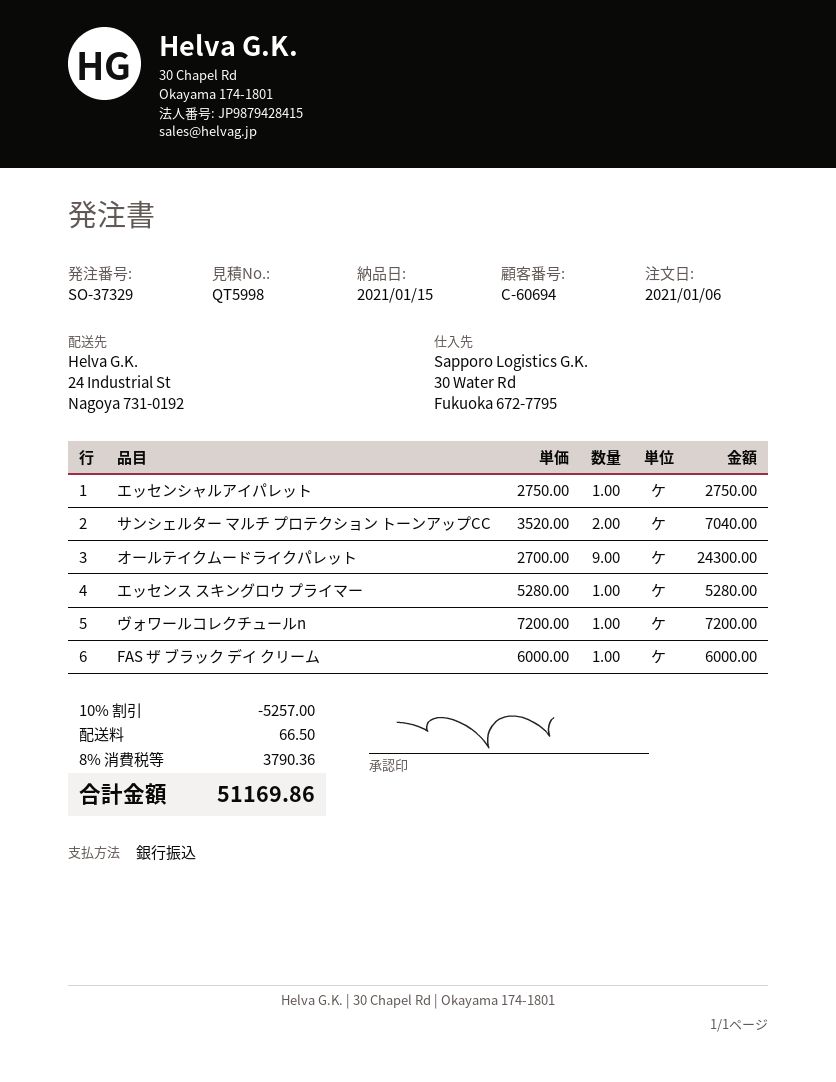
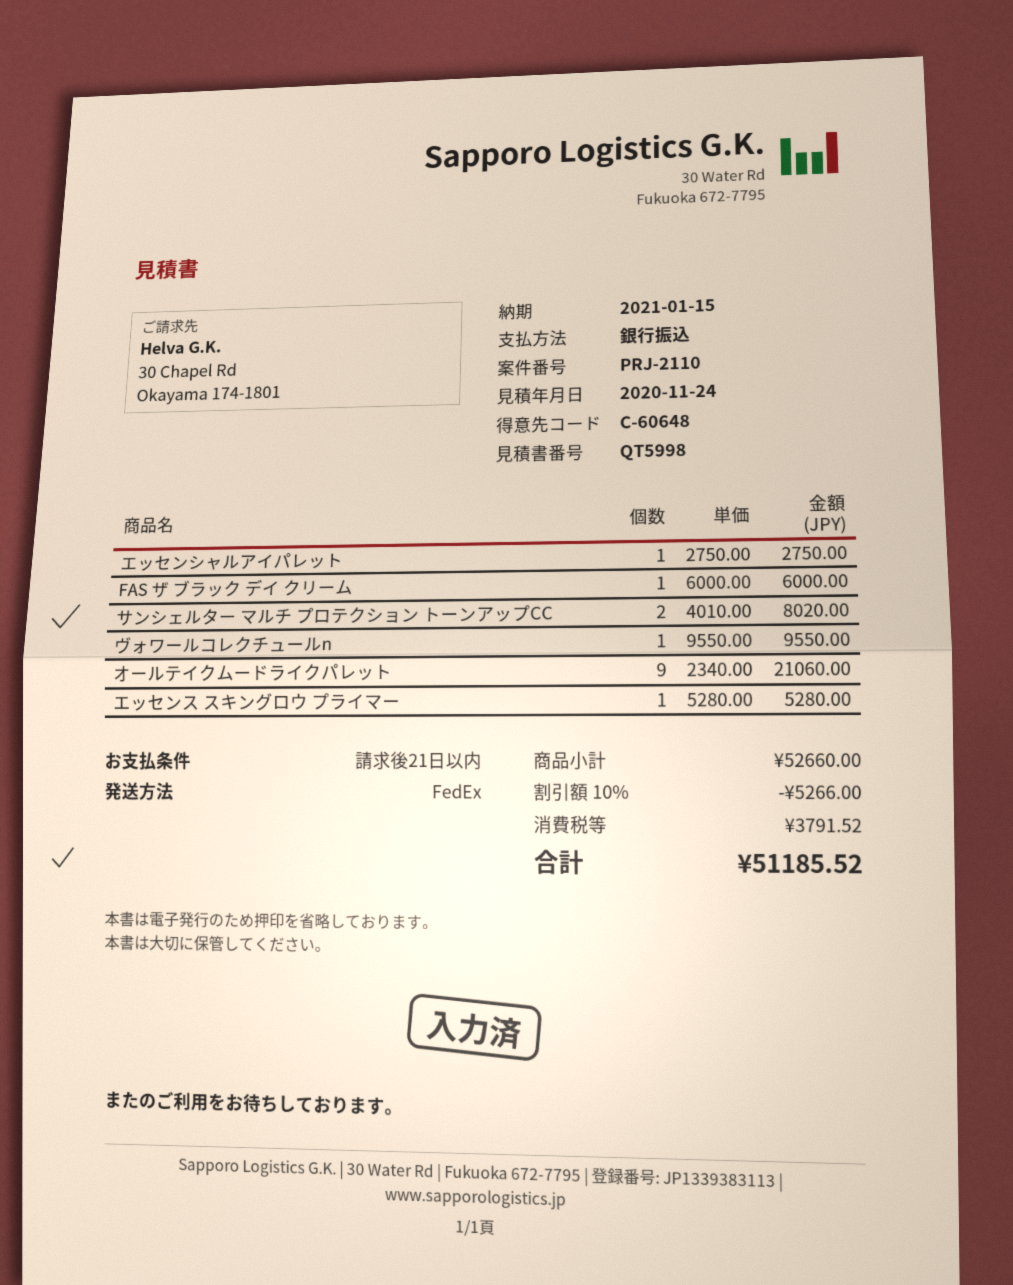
customer number: C-60694 -> C-60648
サンシェルター マルチ プロテクション トーンアップCC: 2 x 3520.00 = 7040.00 -> 2 x 4010.00 = 8020.00
オールテイクムードライクパレット: 9 x 2700.00 = 24300.00 -> 9 x 2340.00 = 21060.00
ヴォワールコレクチュールn: 1 x 7200.00 = 7200.00 -> 1 x 9550.00 = 9550.00
discount: 10% = 5257.00 -> 10% = 5266.00
shipping: 66.50 -> none
tax: 3790.36 -> 3791.52
total: 51169.86 -> 51185.52

